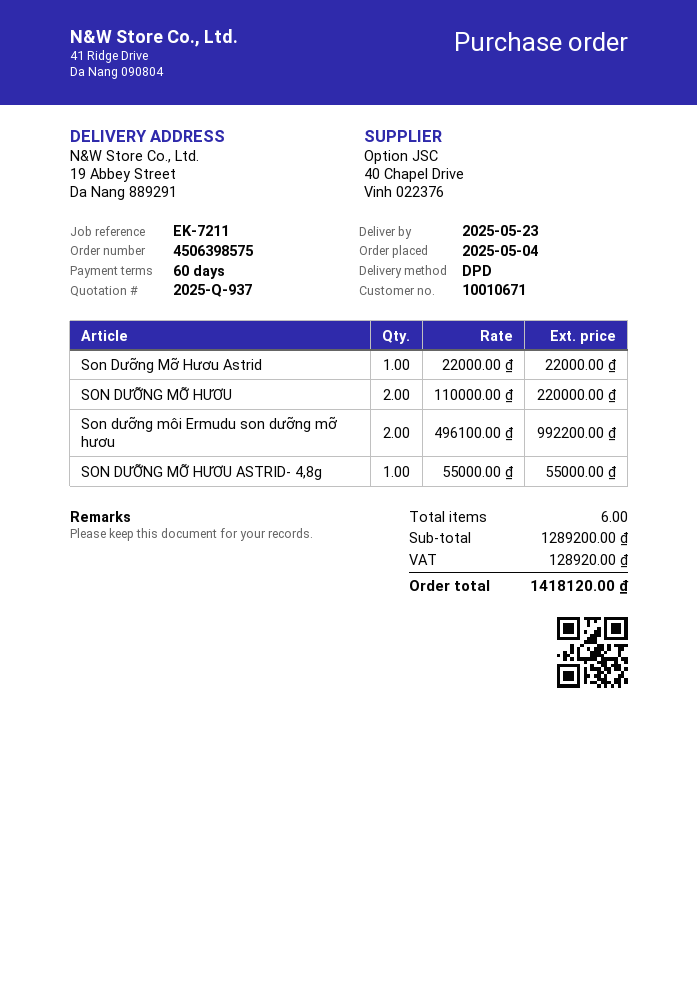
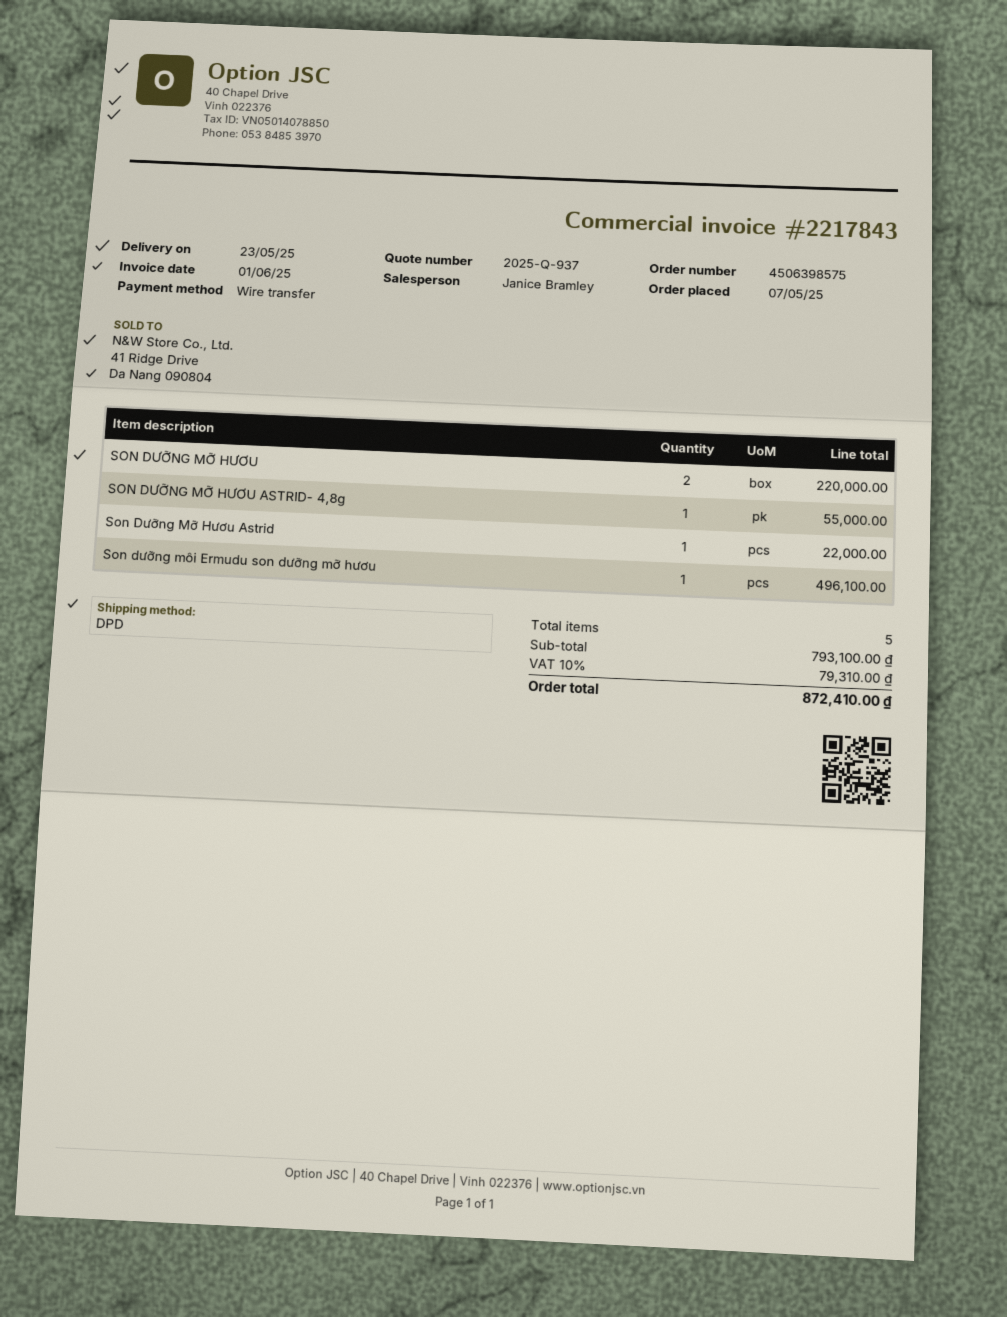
order date: 2025-05-04 -> 2025-05-07
Son dưỡng môi Ermudu son dưỡng mỡ hươu: 2 for 992200.00 -> 1 for 496100.00
total quantity: 6 -> 5
subtotal: 1289200.00 -> 793100.00
tax: 128920.00 -> 79310.00
total: 1418120.00 -> 872410.00

